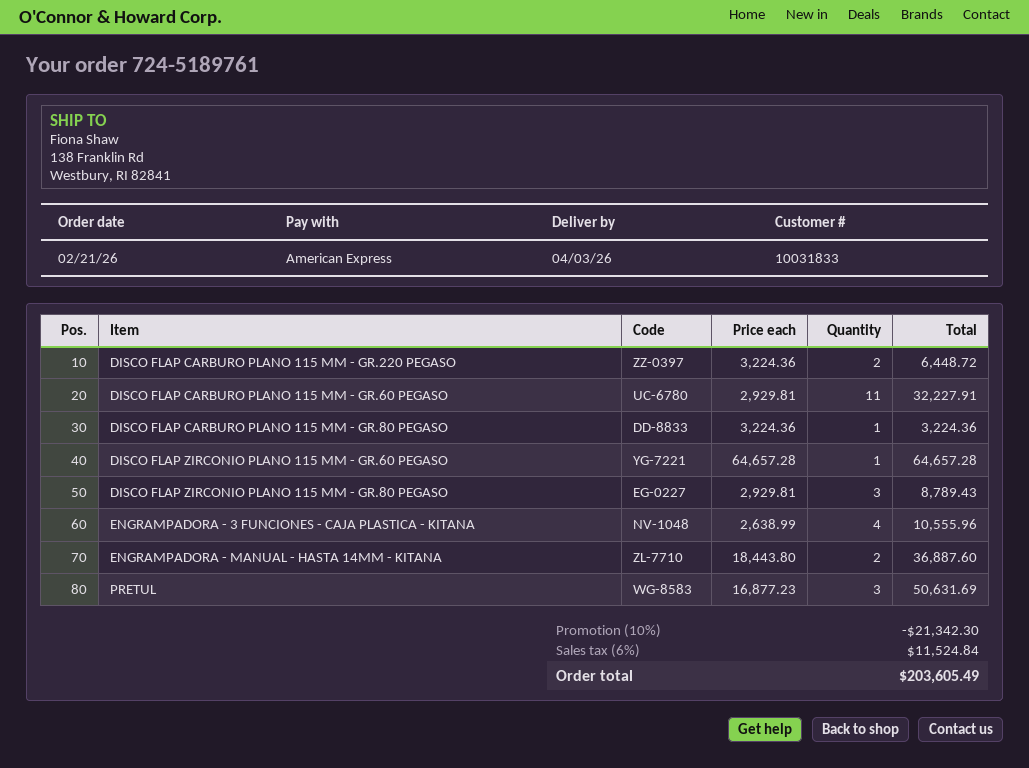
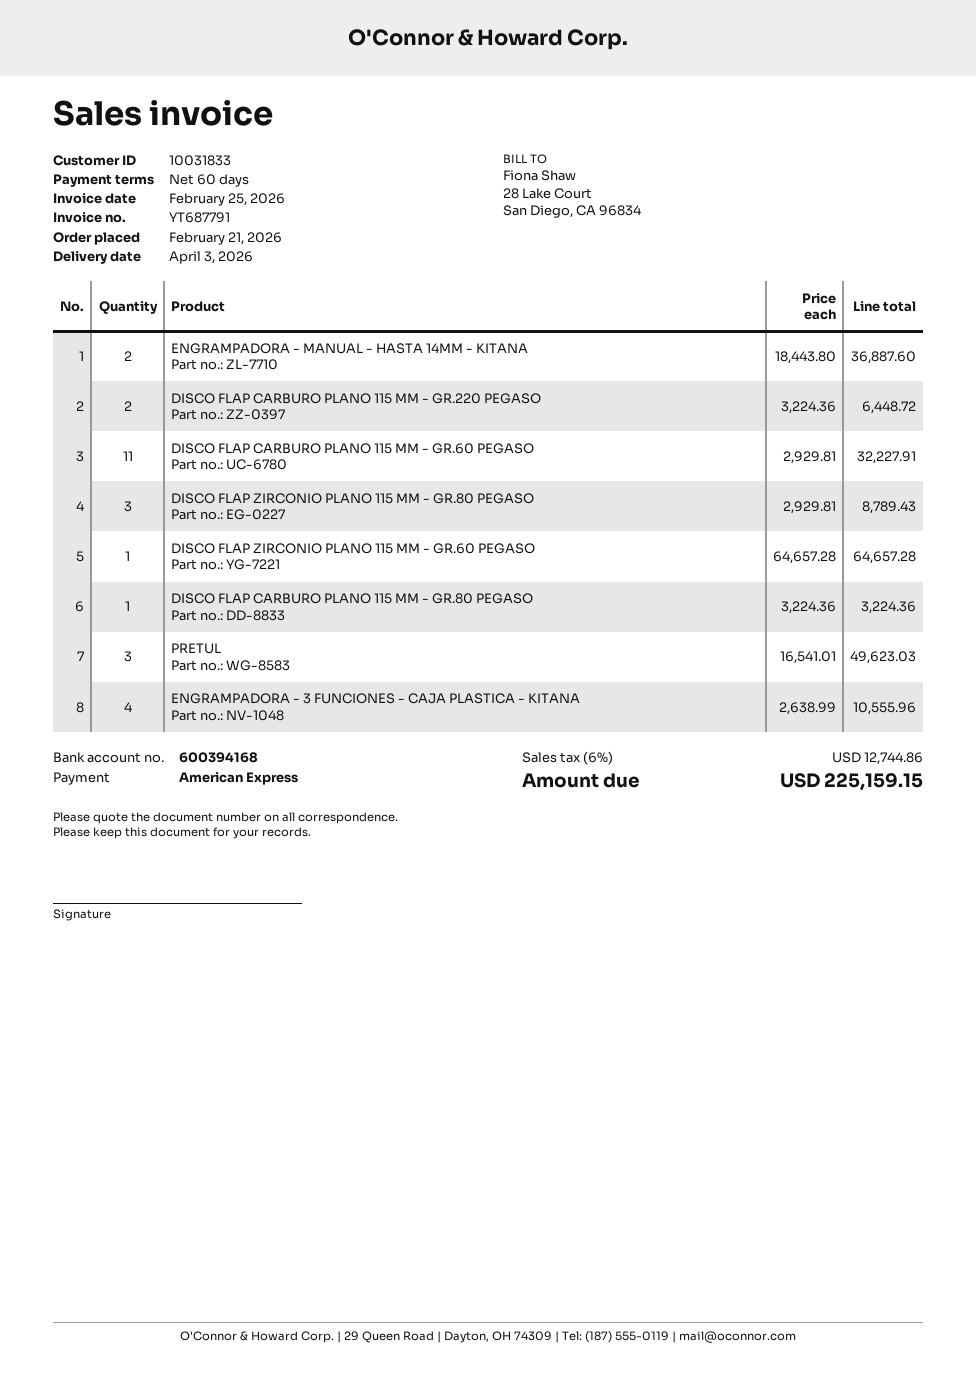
PRETUL: 3 x 16877.23 = 50631.69 -> 3 x 16541.01 = 49623.03
discount: 10% = 21342.30 -> none
tax: 6% = 11524.84 -> 6% = 12744.86
total: 203605.49 -> 225159.15

